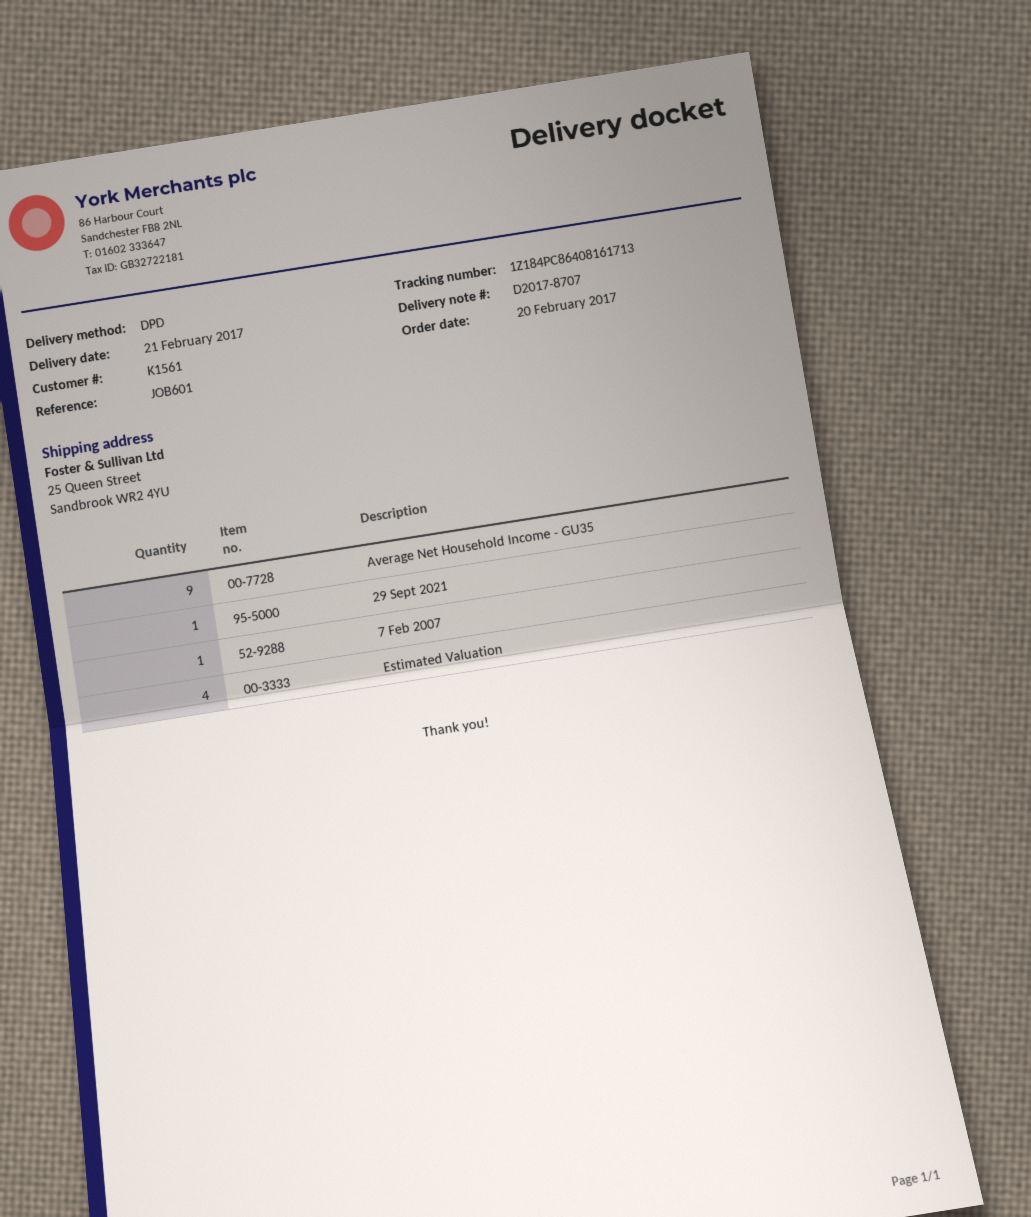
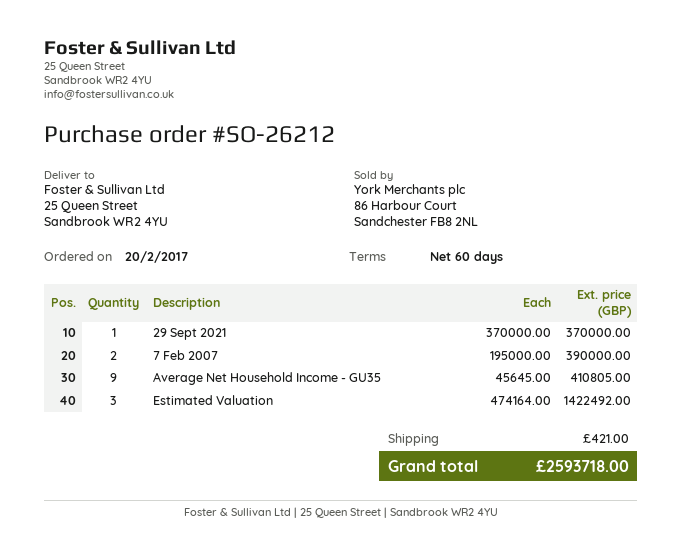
7 Feb 2007: 1 -> 2
Estimated Valuation: 4 -> 3

